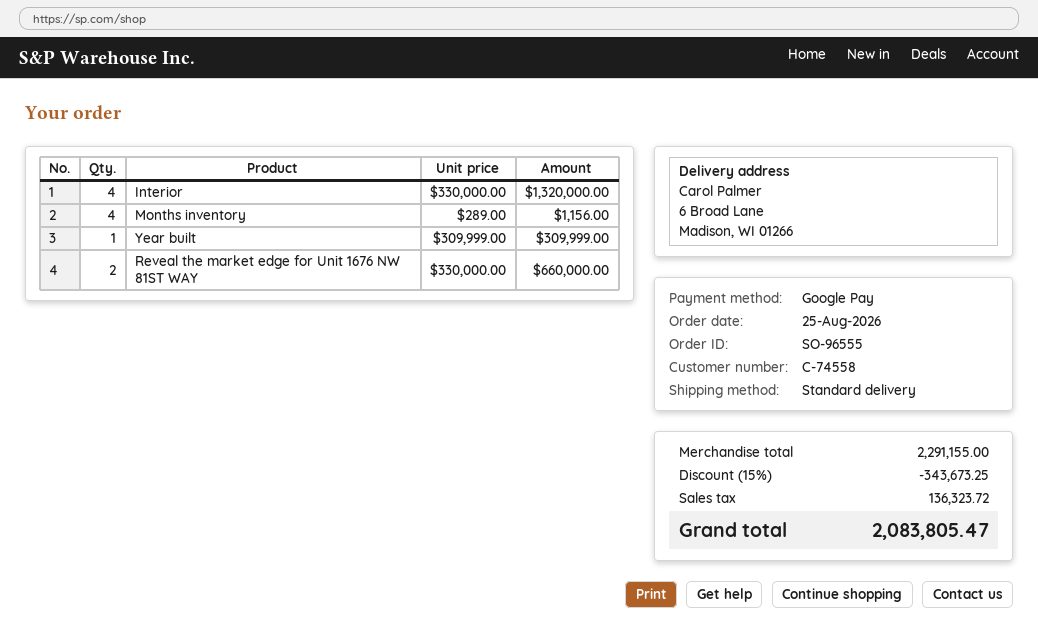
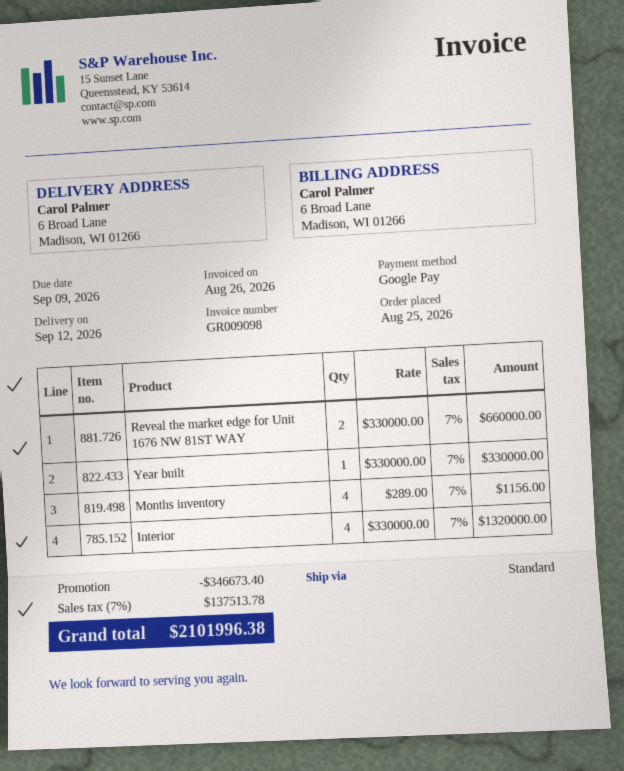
Year built: 1 x 309999.00 = 309999.00 -> 1 x 330000.00 = 330000.00
discount: 343673.25 -> 346673.40
tax: 136323.72 -> 137513.78
total: 2083805.47 -> 2101996.38

